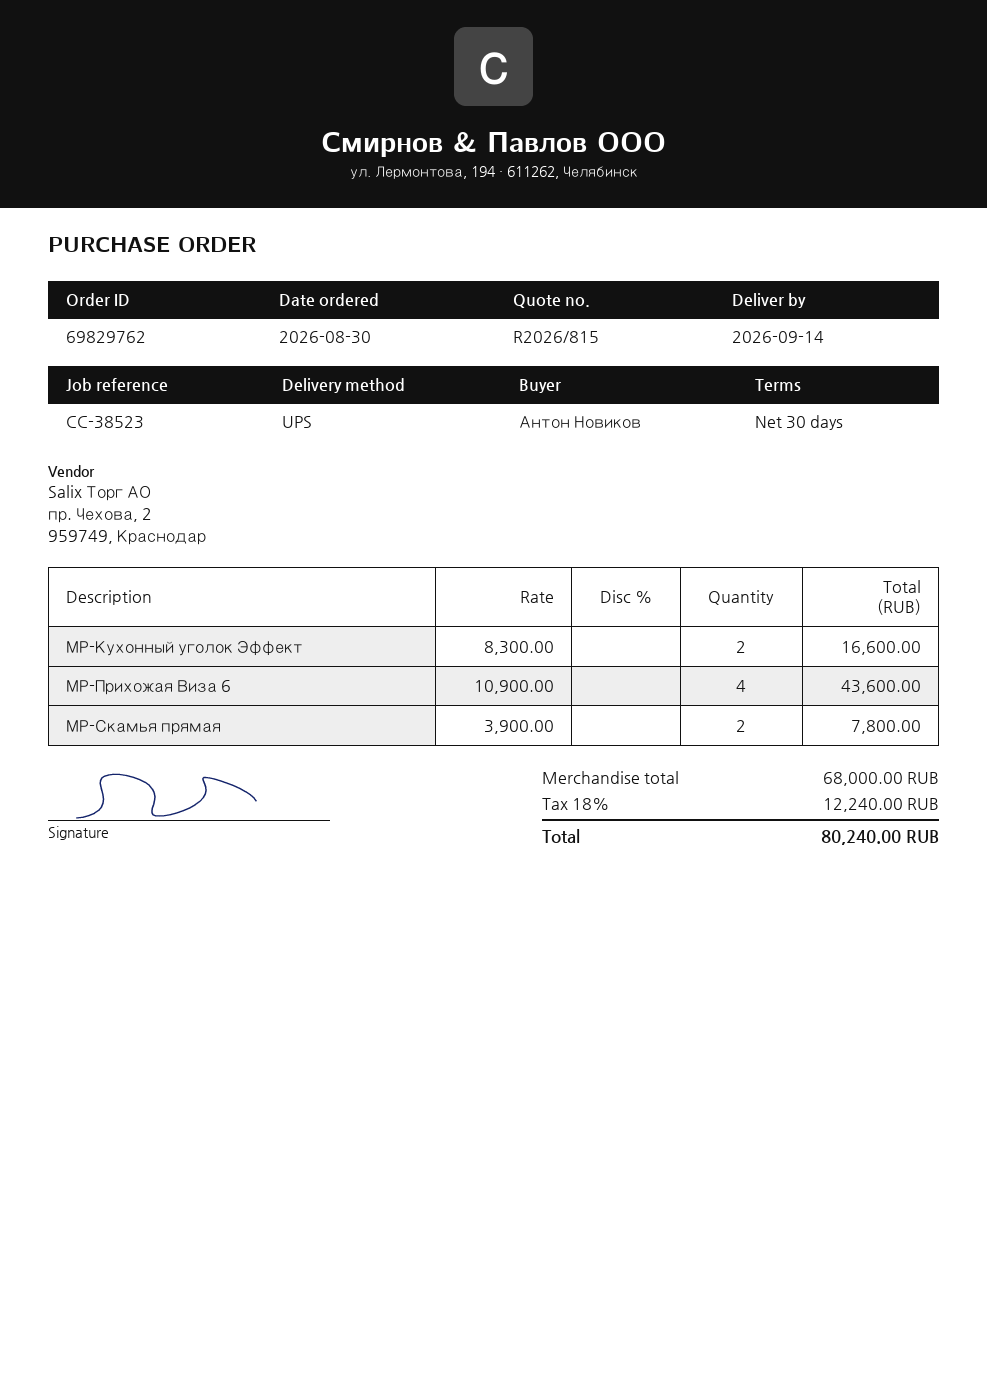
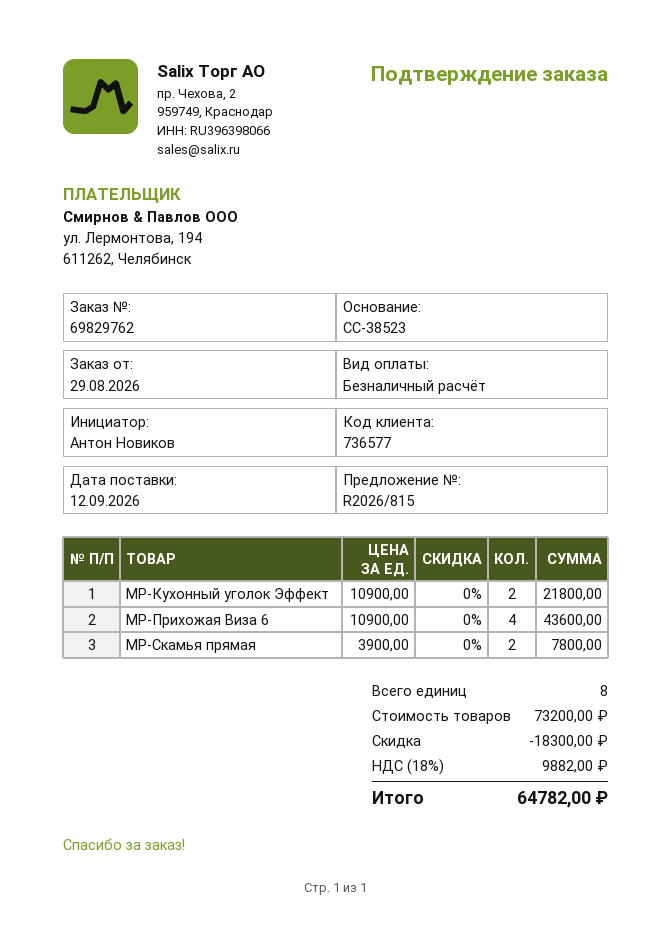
order date: 2026-08-30 -> 2026-08-29
delivery date: 2026-09-14 -> 2026-09-12
МР-Кухонный уголок Эффект: 2 x 8300.00 = 16600.00 -> 2 x 10900.00 = 21800.00
subtotal: 68000.00 -> 73200.00
discount: none -> 18300.00
tax: 18% = 12240.00 -> 18% = 9882.00
total: 80240.00 -> 64782.00

